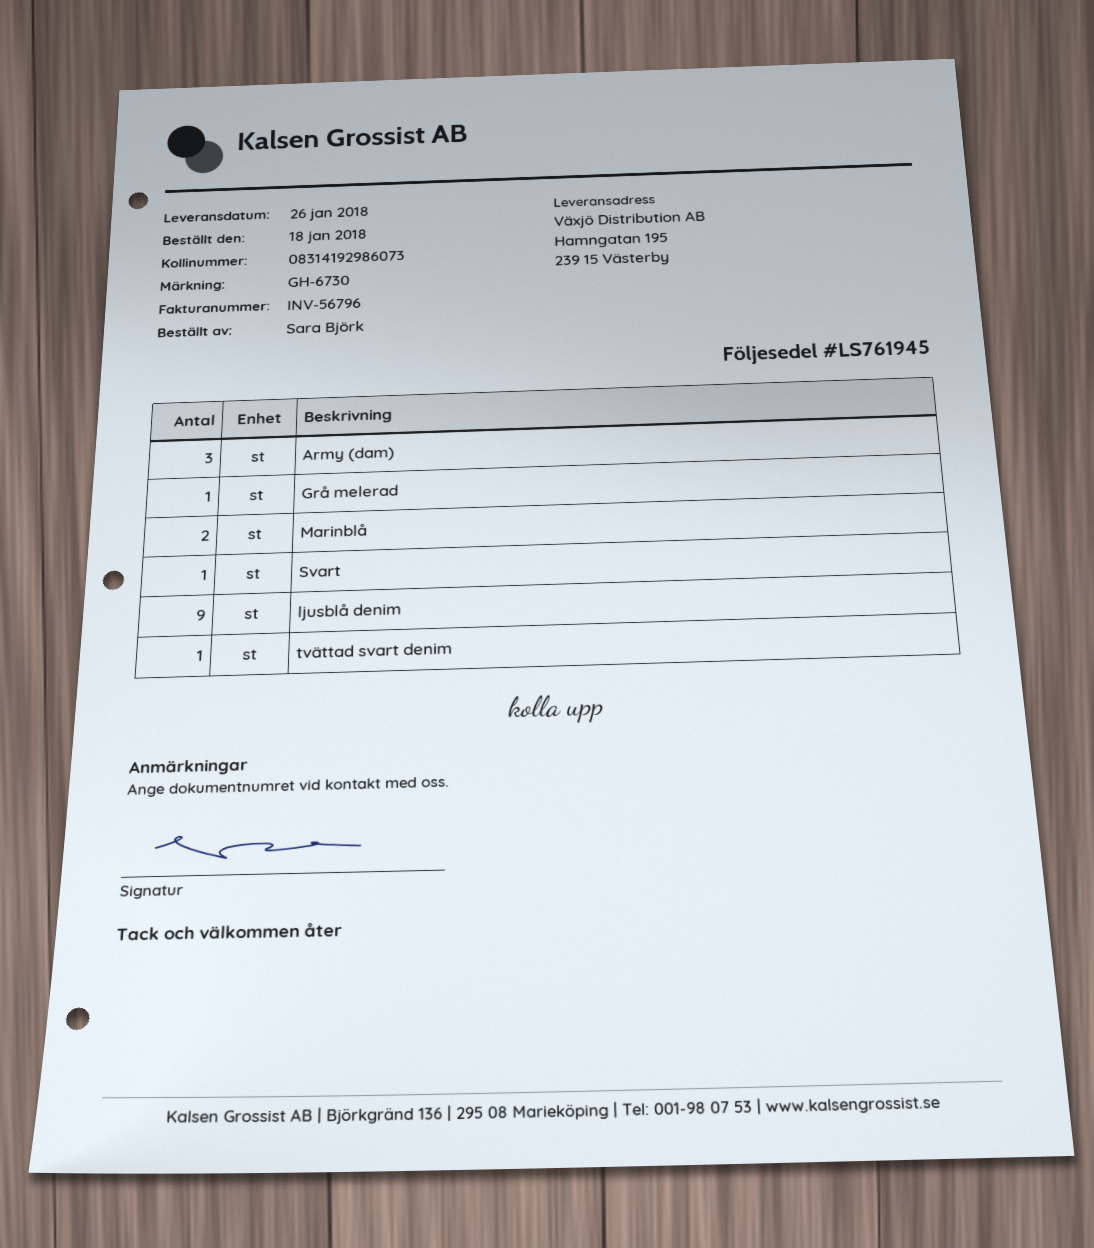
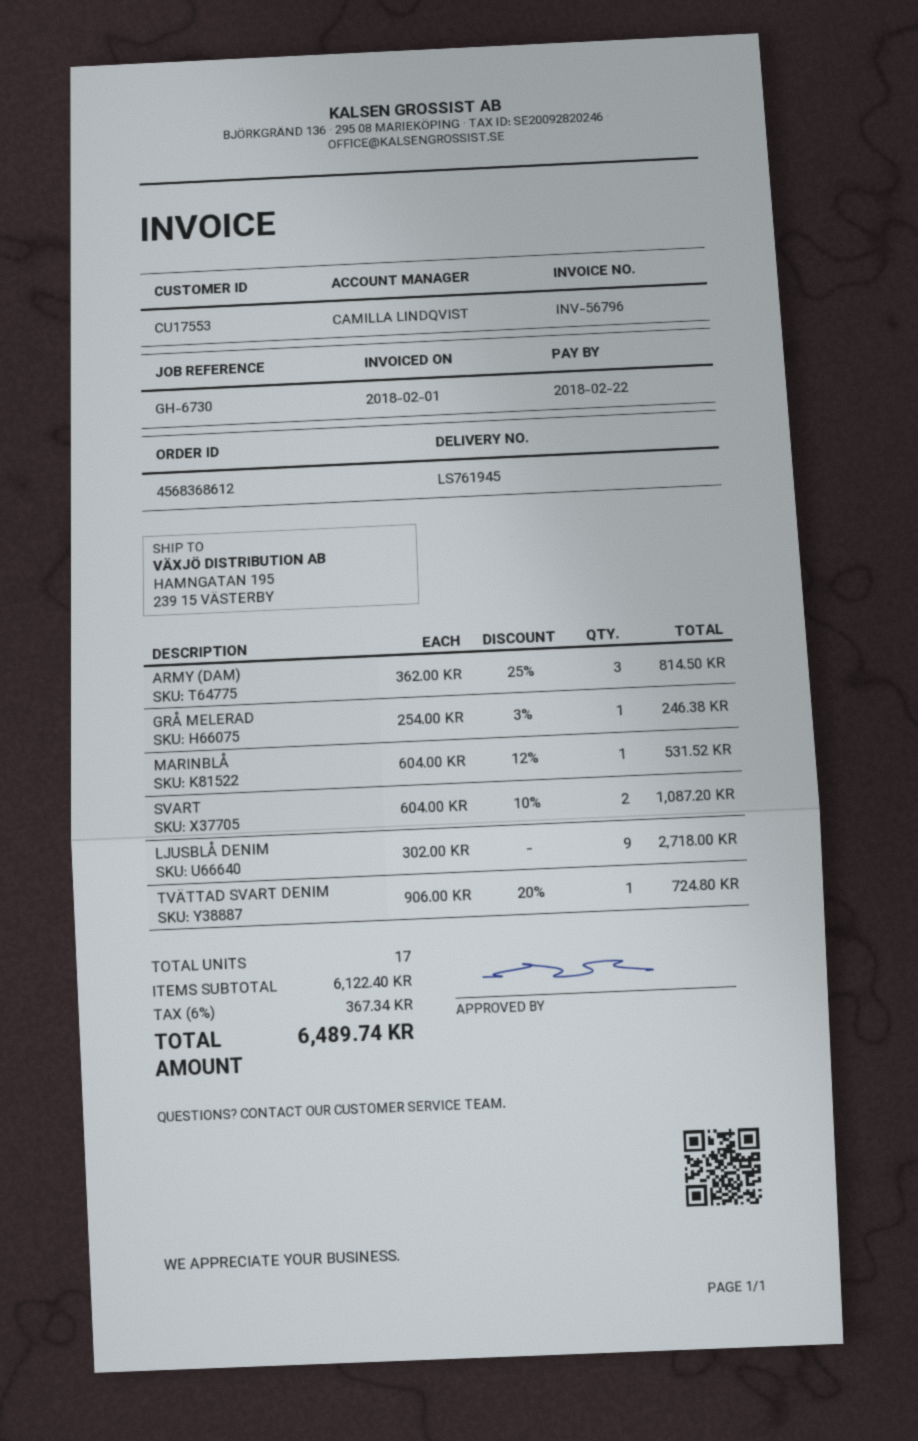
Marinblå: 2 -> 1
Svart: 1 -> 2

